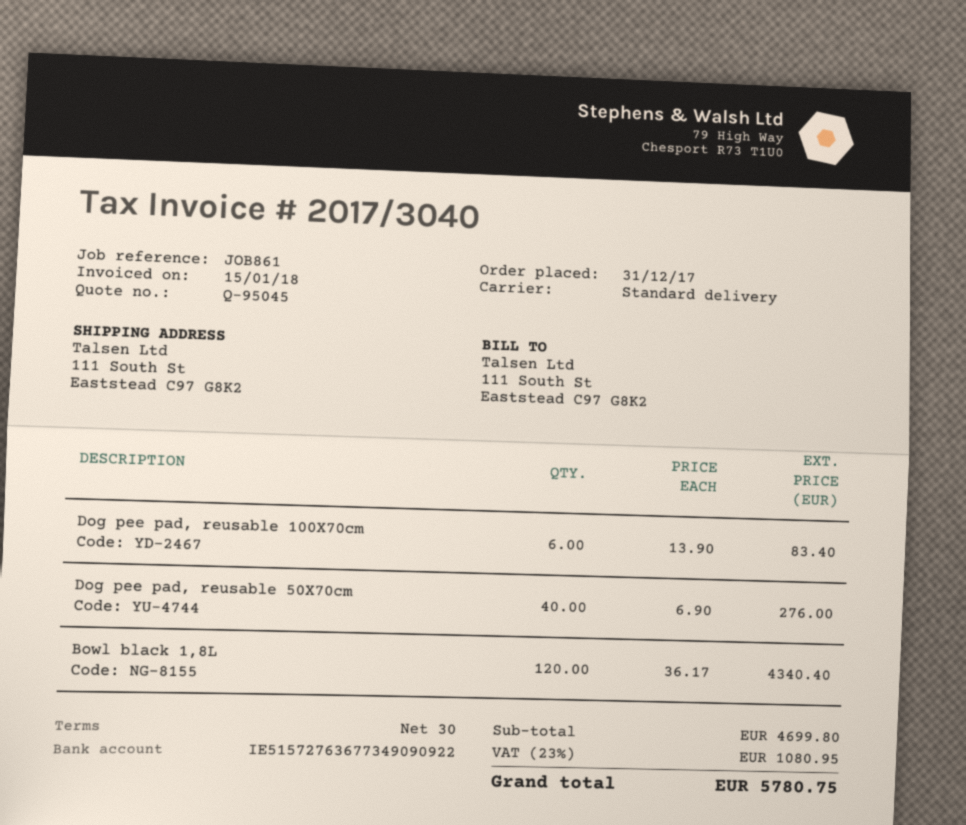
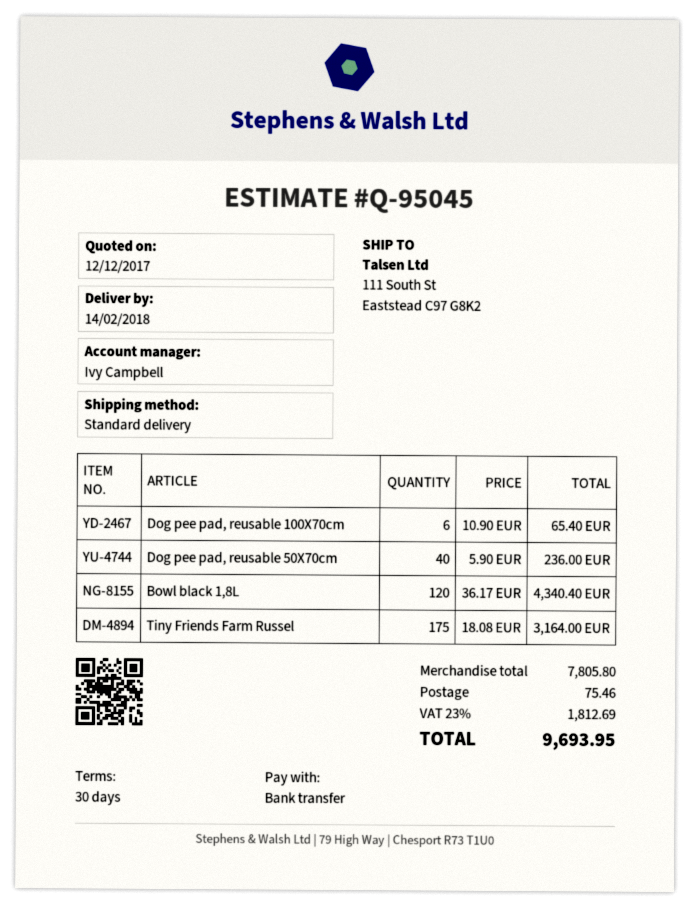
Dog pee pad, reusable 100X70cm: 6 x 13.90 = 83.40 -> 6 x 10.90 = 65.40
Dog pee pad, reusable 50X70cm: 40 x 6.90 = 276.00 -> 40 x 5.90 = 236.00
Tiny Friends Farm Russel: none -> 175 x 18.08 = 3164.00
subtotal: 4699.80 -> 7805.80
shipping: none -> 75.46
tax: 23% = 1080.95 -> 23% = 1812.69
total: 5780.75 -> 9693.95

